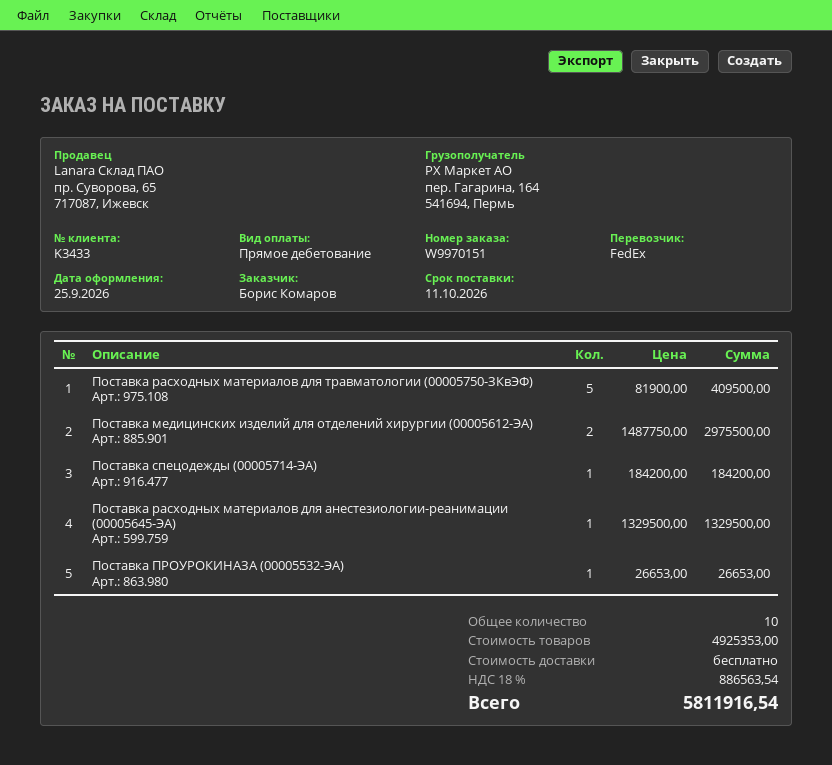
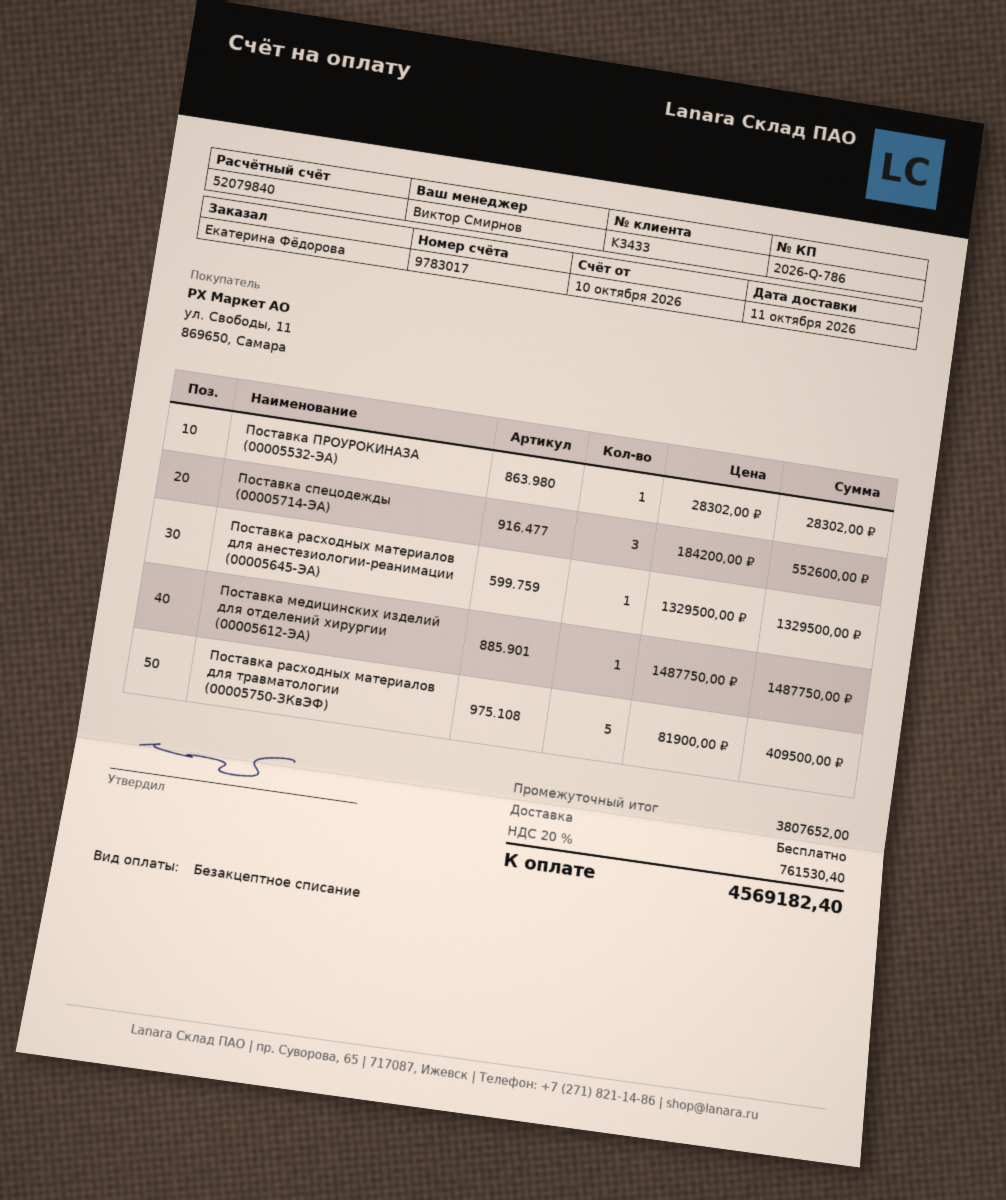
ordered by: Борис Комаров -> Екатерина Фёдорова
Поставка медицинских изделий для отделений хирургии (00005612-ЭА): 2 x 1487750.00 = 2975500.00 -> 1 x 1487750.00 = 1487750.00
Поставка спецодежды (00005714-ЭА): 1 x 184200.00 = 184200.00 -> 3 x 184200.00 = 552600.00
Поставка ПРОУРОКИНАЗА (00005532-ЭА): 1 x 26653.00 = 26653.00 -> 1 x 28302.00 = 28302.00
subtotal: 4925353.00 -> 3807652.00
tax: 18% = 886563.54 -> 20% = 761530.40
total: 5811916.54 -> 4569182.40

